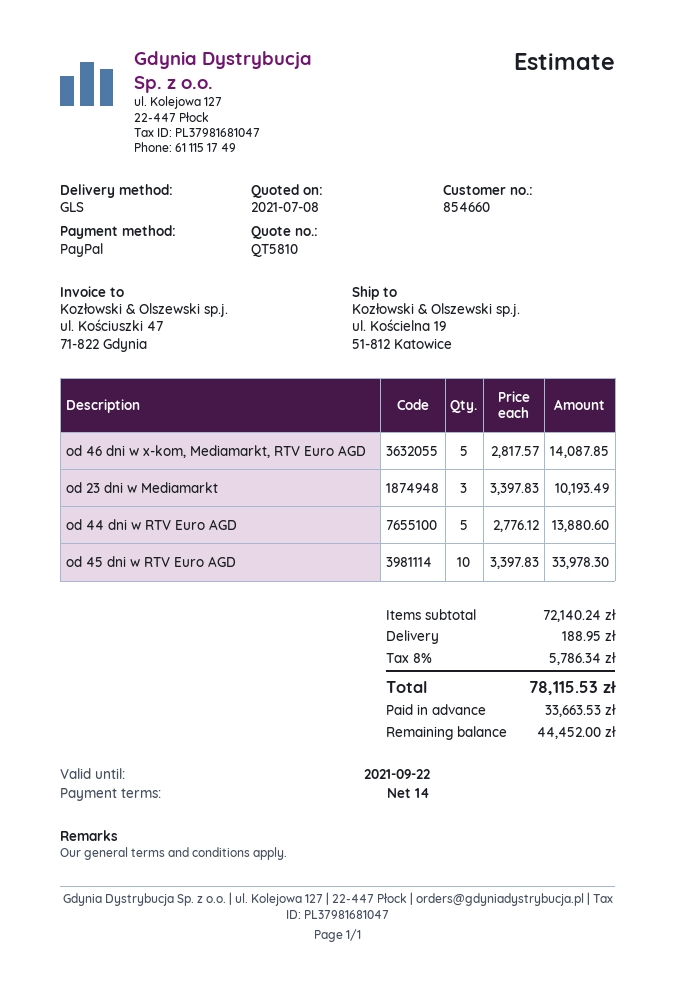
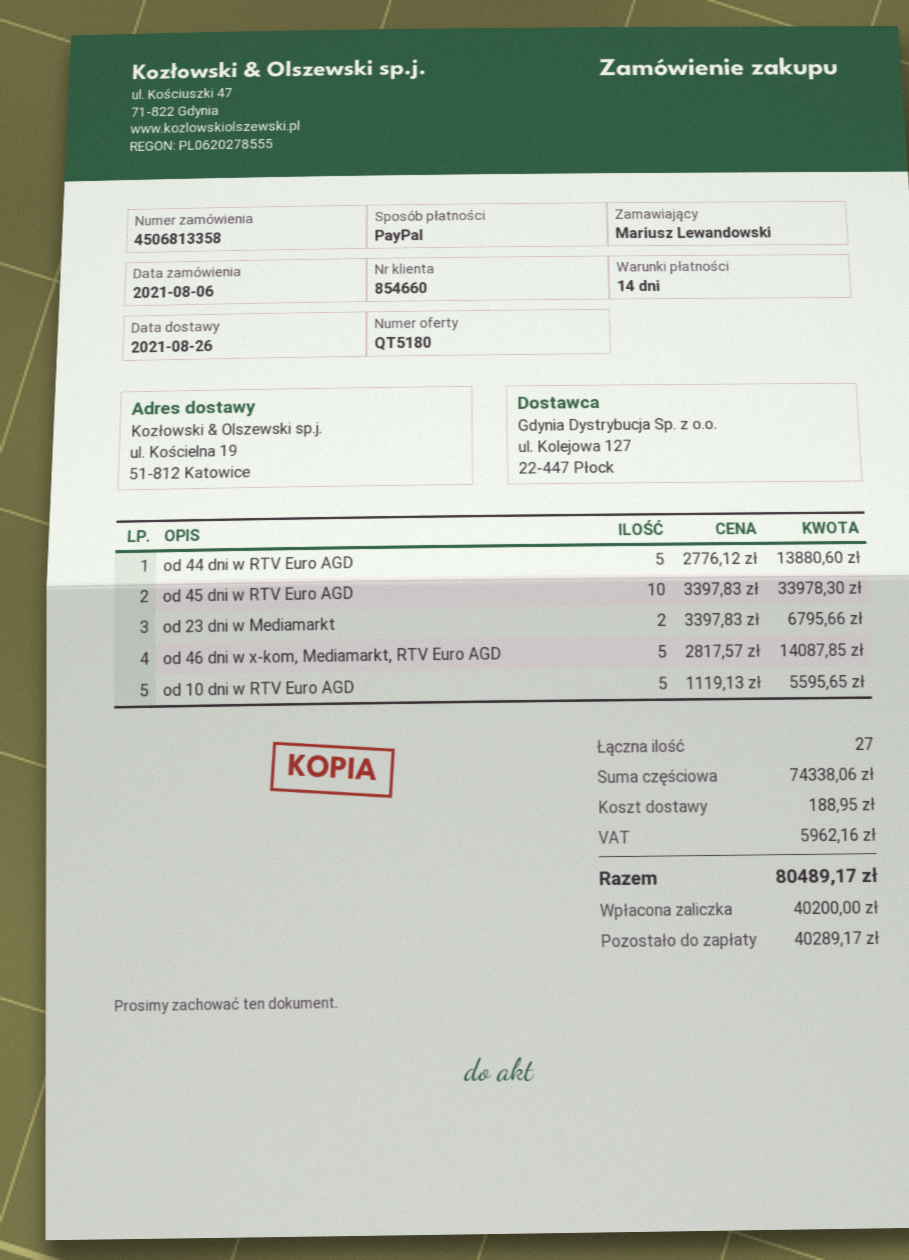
quote number: QT5810 -> QT5180
od 23 dni w Mediamarkt: 3 x 3397.83 = 10193.49 -> 2 x 3397.83 = 6795.66
od 10 dni w RTV Euro AGD: none -> 5 x 1119.13 = 5595.65
subtotal: 72140.24 -> 74338.06
tax: 5786.34 -> 5962.16
total: 78115.53 -> 80489.17
deposit: 33663.53 -> 40200.00
balance: 44452.00 -> 40289.17

